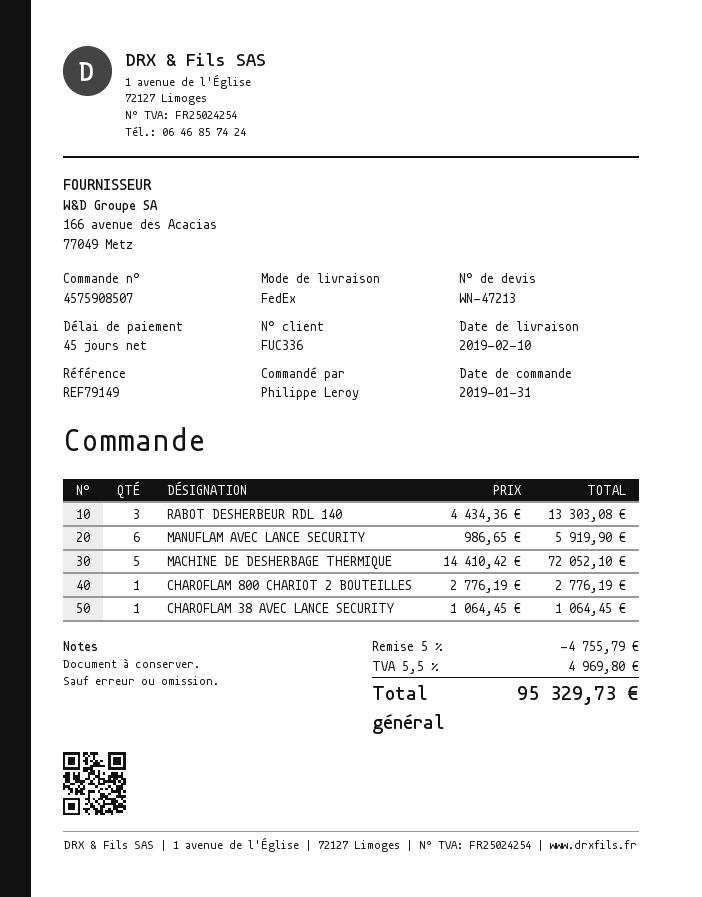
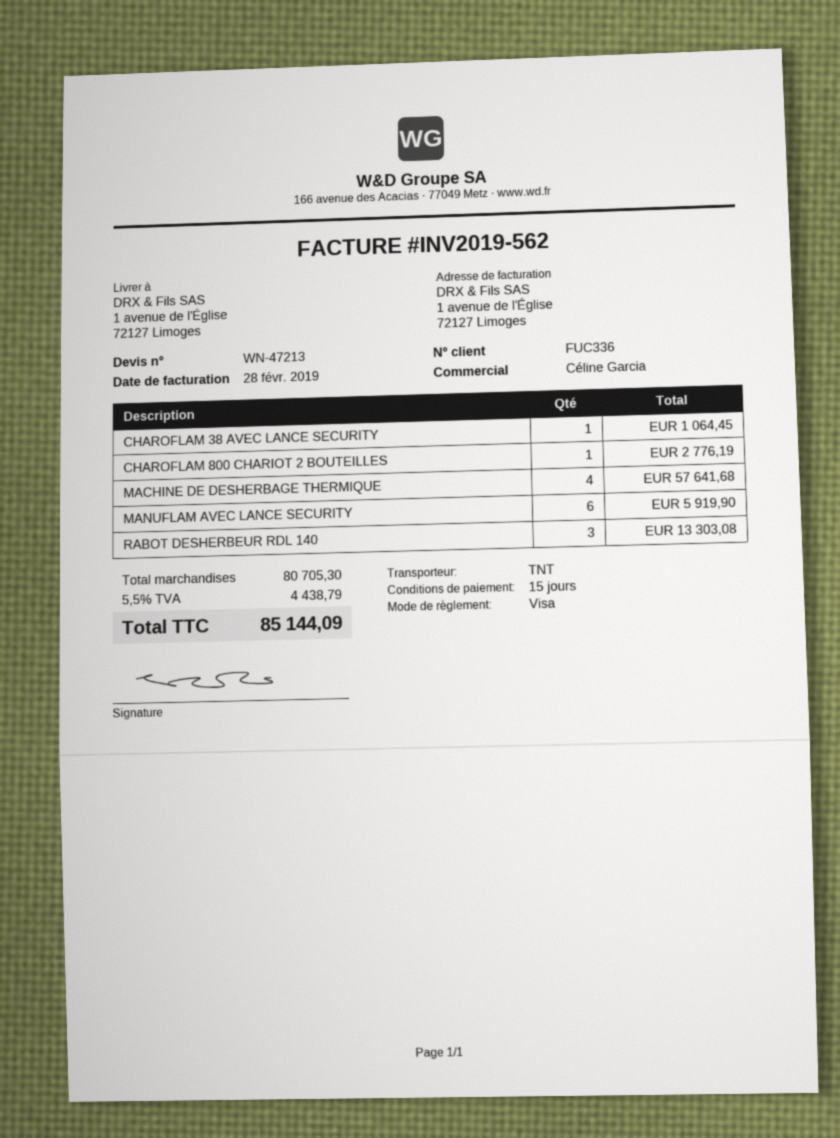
payment terms: 45 days -> 15 days
shipping method: FedEx -> TNT
MACHINE DE DESHERBAGE THERMIQUE: 5 for 72052.10 -> 4 for 57641.68
discount: 5% = 4755.79 -> none
tax: 5.5% = 4969.80 -> 5.5% = 4438.79
total: 95329.73 -> 85144.09

